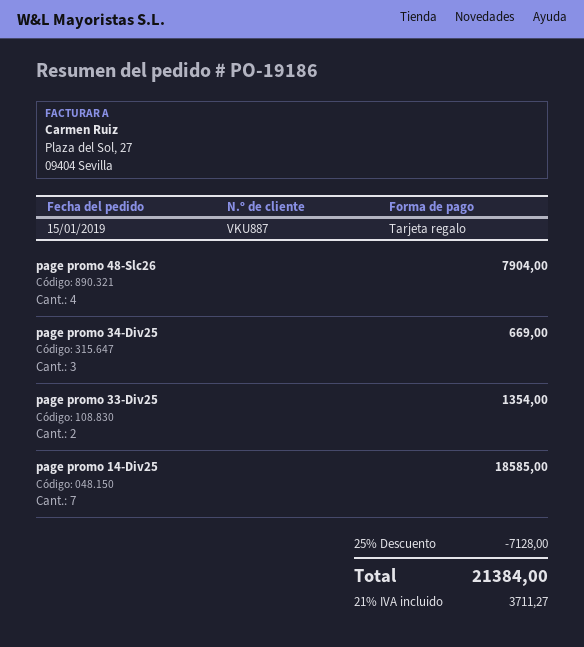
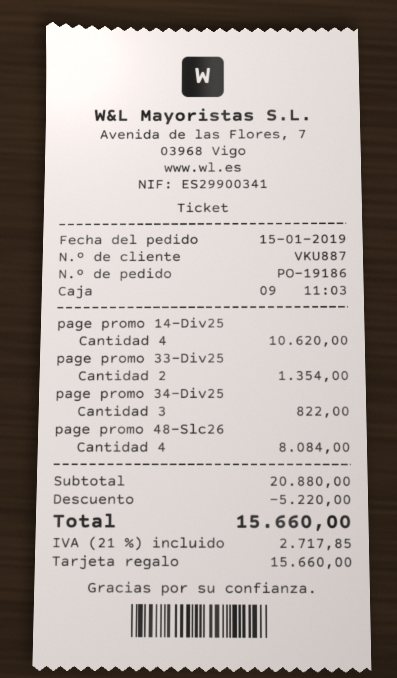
page promo 48-Slc26: 4 for 7904.00 -> 4 for 8084.00
page promo 34-Div25: 3 for 669.00 -> 3 for 822.00
page promo 14-Div25: 7 for 18585.00 -> 4 for 10620.00
discount: 7128.00 -> 5220.00
tax: 21% = 3711.27 -> 21% = 2717.85
total: 21384.00 -> 15660.00

